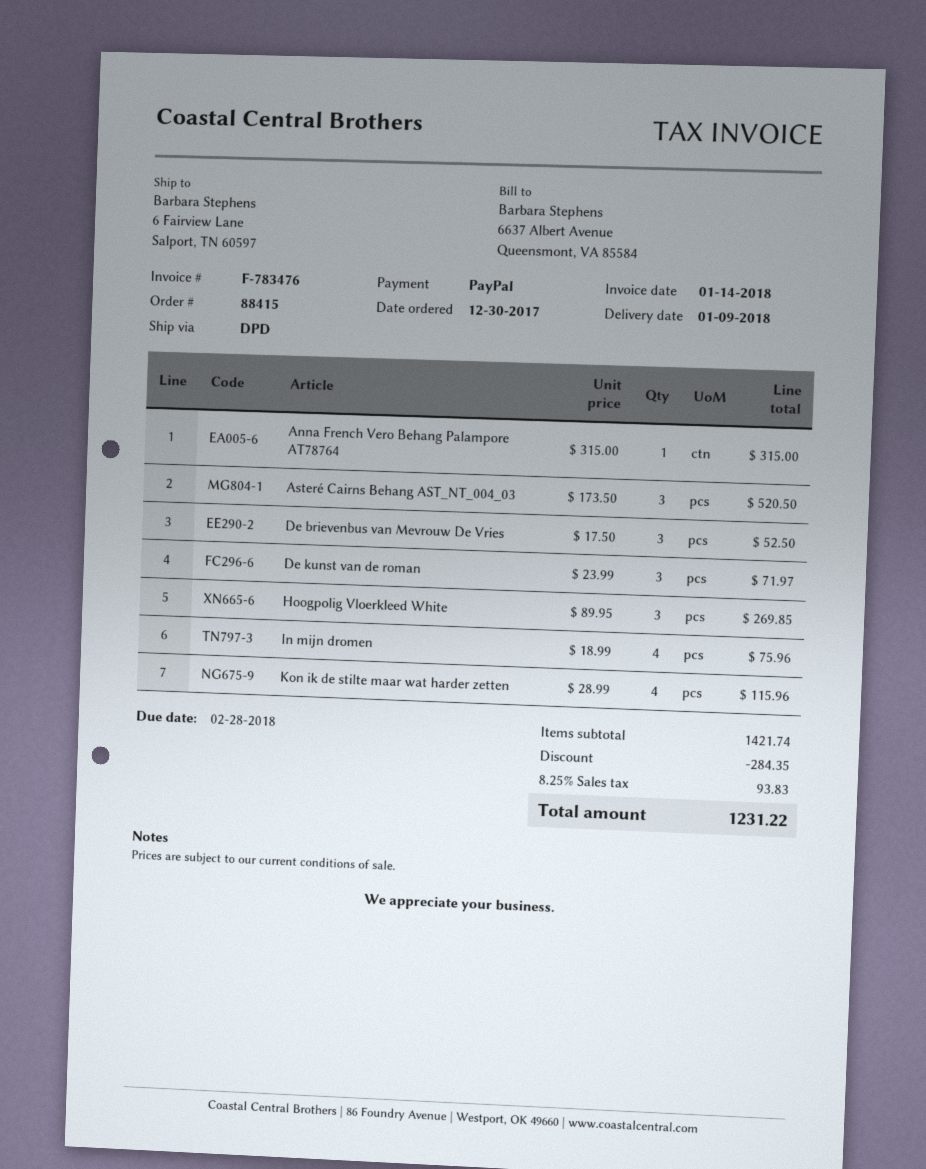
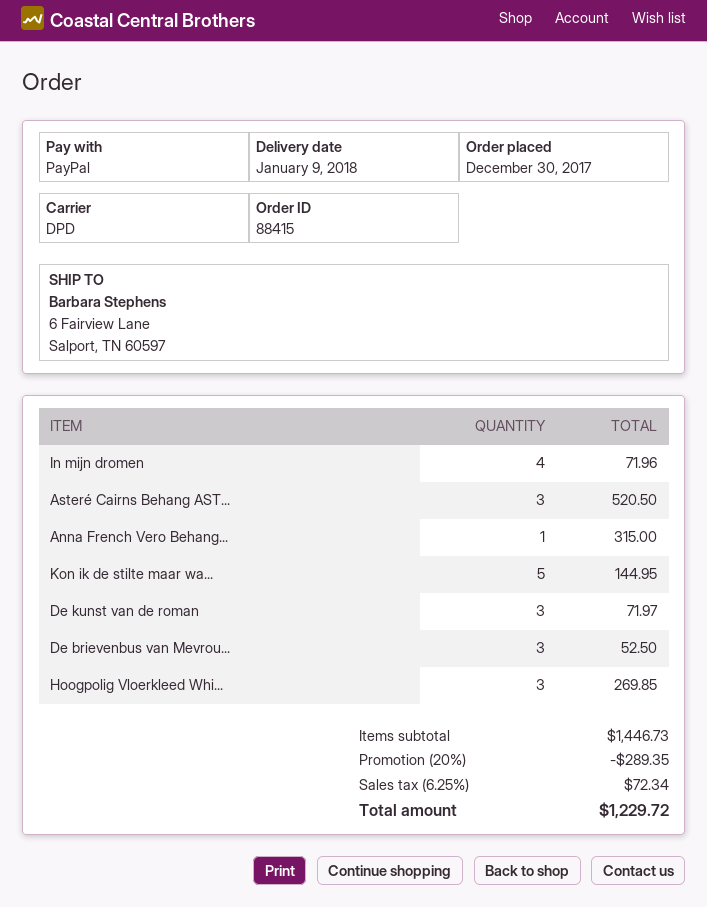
In mijn dromen: 4 for 75.96 -> 4 for 71.96
Kon ik de stilte maar wat harder zetten: 4 for 115.96 -> 5 for 144.95
subtotal: 1421.74 -> 1446.73
discount: 284.35 -> 289.35
tax: 8.25% = 93.83 -> 6.25% = 72.34
total: 1231.22 -> 1229.72

